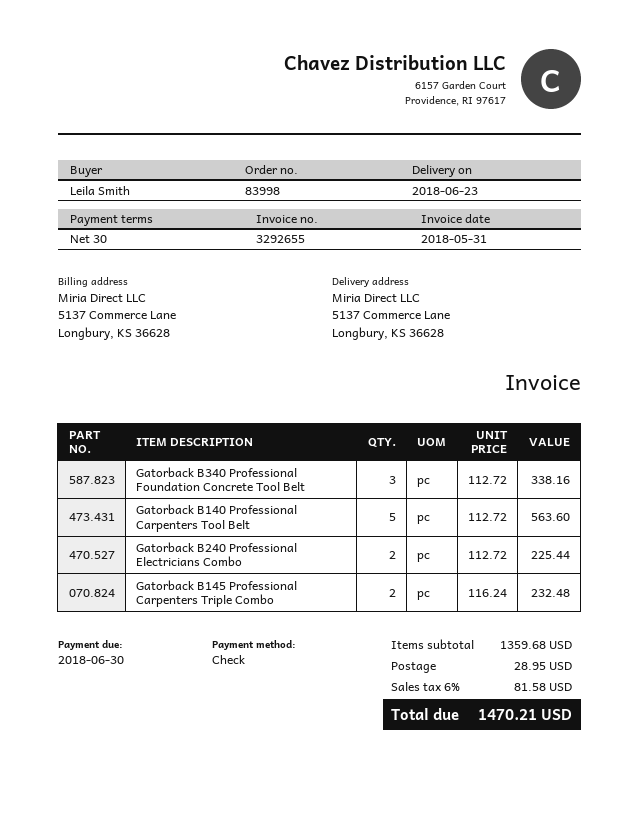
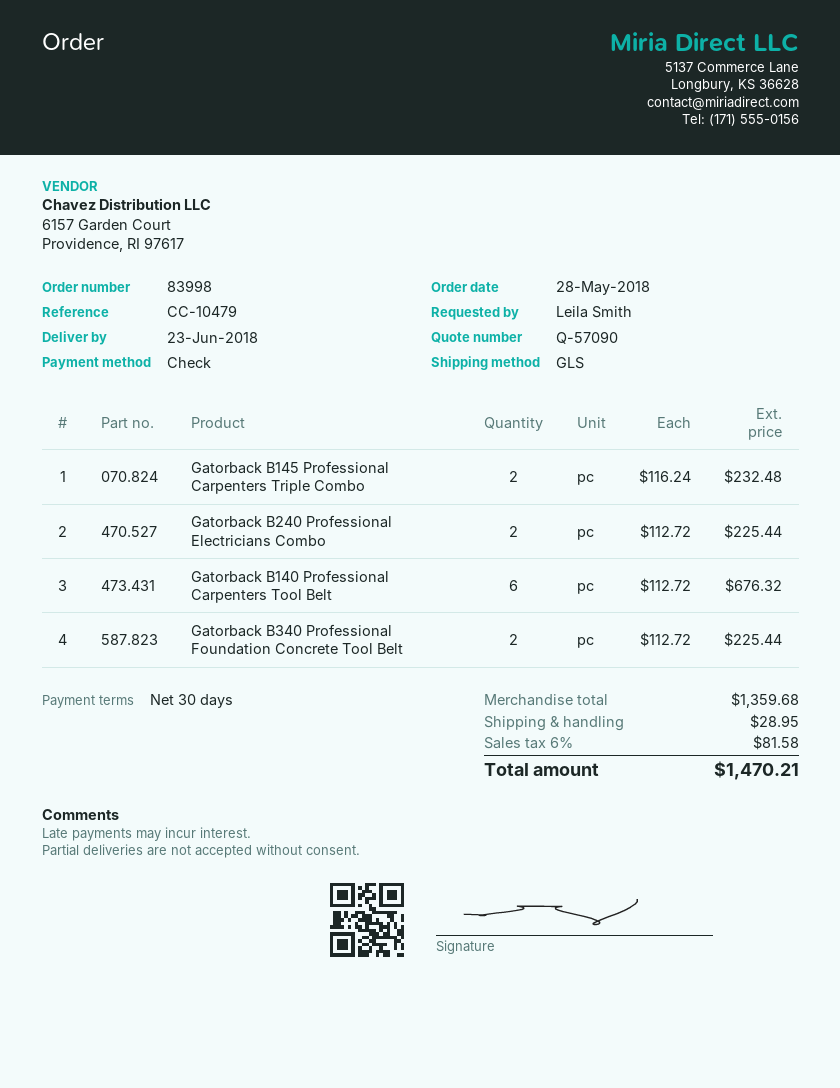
Gatorback B340 Professional Foundation Concrete Tool Belt: 3 x 112.72 = 338.16 -> 2 x 112.72 = 225.44
Gatorback B140 Professional Carpenters Tool Belt: 5 x 112.72 = 563.60 -> 6 x 112.72 = 676.32

